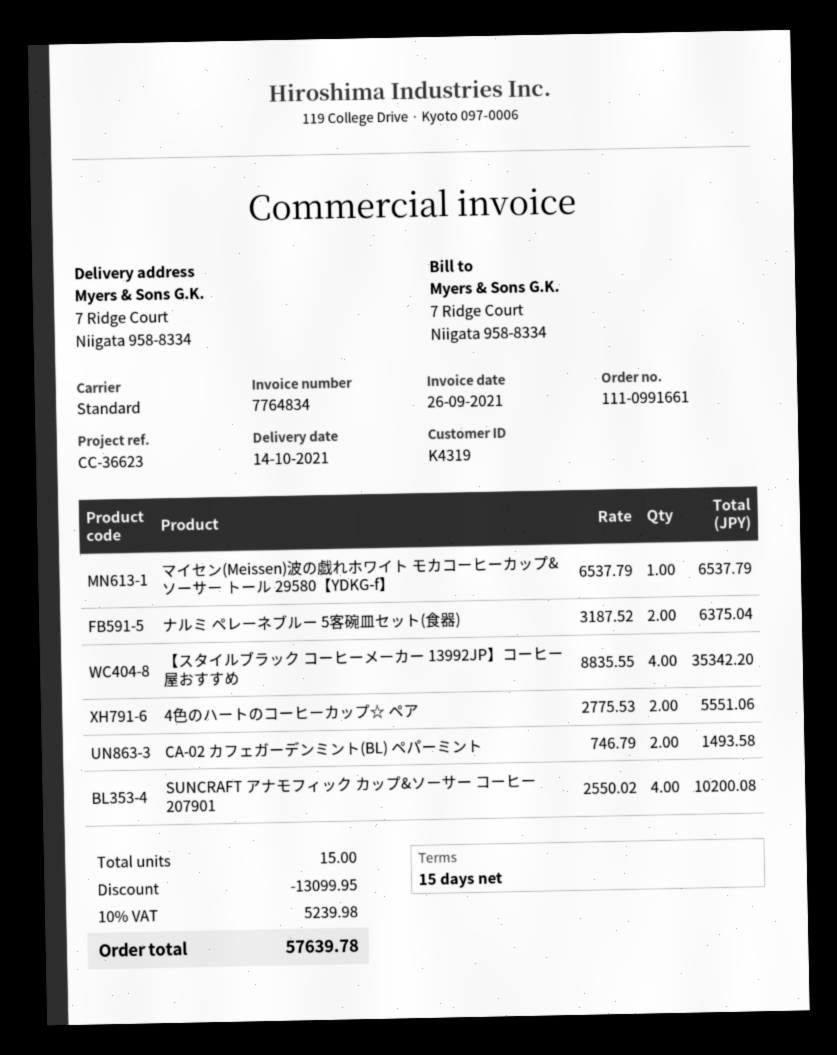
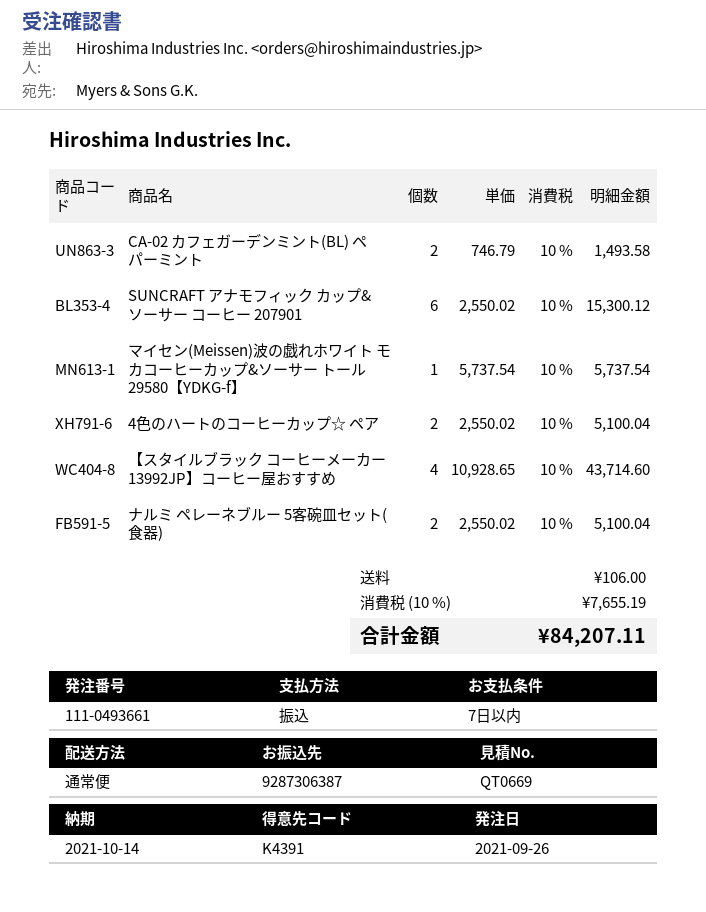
order number: 111-0991661 -> 111-0493661
payment terms: 15 days -> 7 days
customer number: K4319 -> K4391
マイセン(Meissen)波の戯れホワイト モカコーヒーカップ&ソーサー トール 29580【YDKG-f】: 1 x 6537.79 = 6537.79 -> 1 x 5737.54 = 5737.54
ナルミ ペレーネブルー 5客碗皿セット(食器): 2 x 3187.52 = 6375.04 -> 2 x 2550.02 = 5100.04
【スタイルブラック コーヒーメーカー 13992JP】コーヒー屋おすすめ: 4 x 8835.55 = 35342.20 -> 4 x 10928.65 = 43714.60
4色のハートのコーヒーカップ☆ ペア: 2 x 2775.53 = 5551.06 -> 2 x 2550.02 = 5100.04
SUNCRAFT アナモフィック カップ&ソーサー コーヒー 207901: 4 x 2550.02 = 10200.08 -> 6 x 2550.02 = 15300.12
discount: 13099.95 -> none
shipping: none -> 106.00
tax: 10% = 5239.98 -> 10% = 7655.19
total: 57639.78 -> 84207.11

